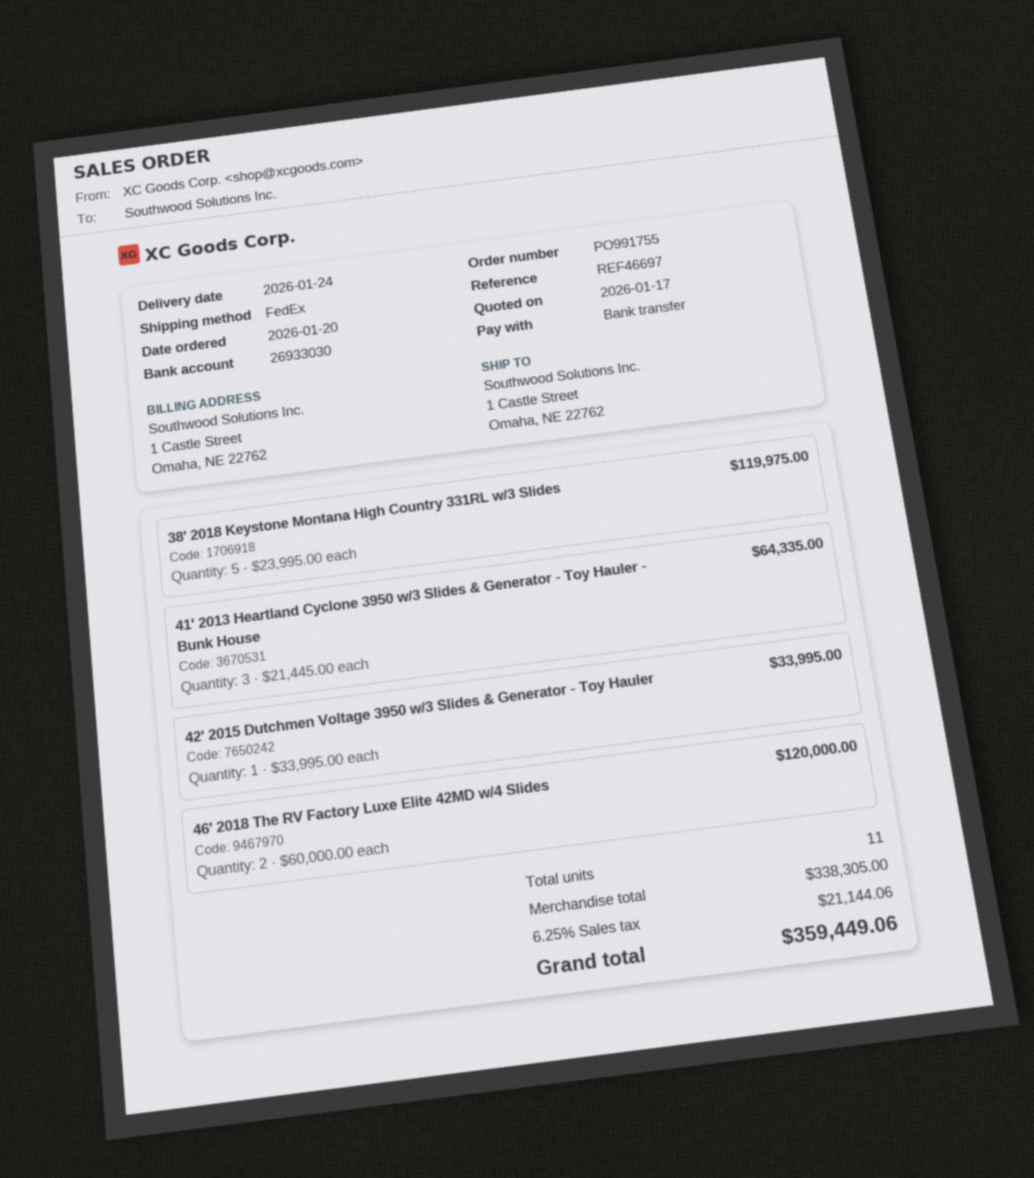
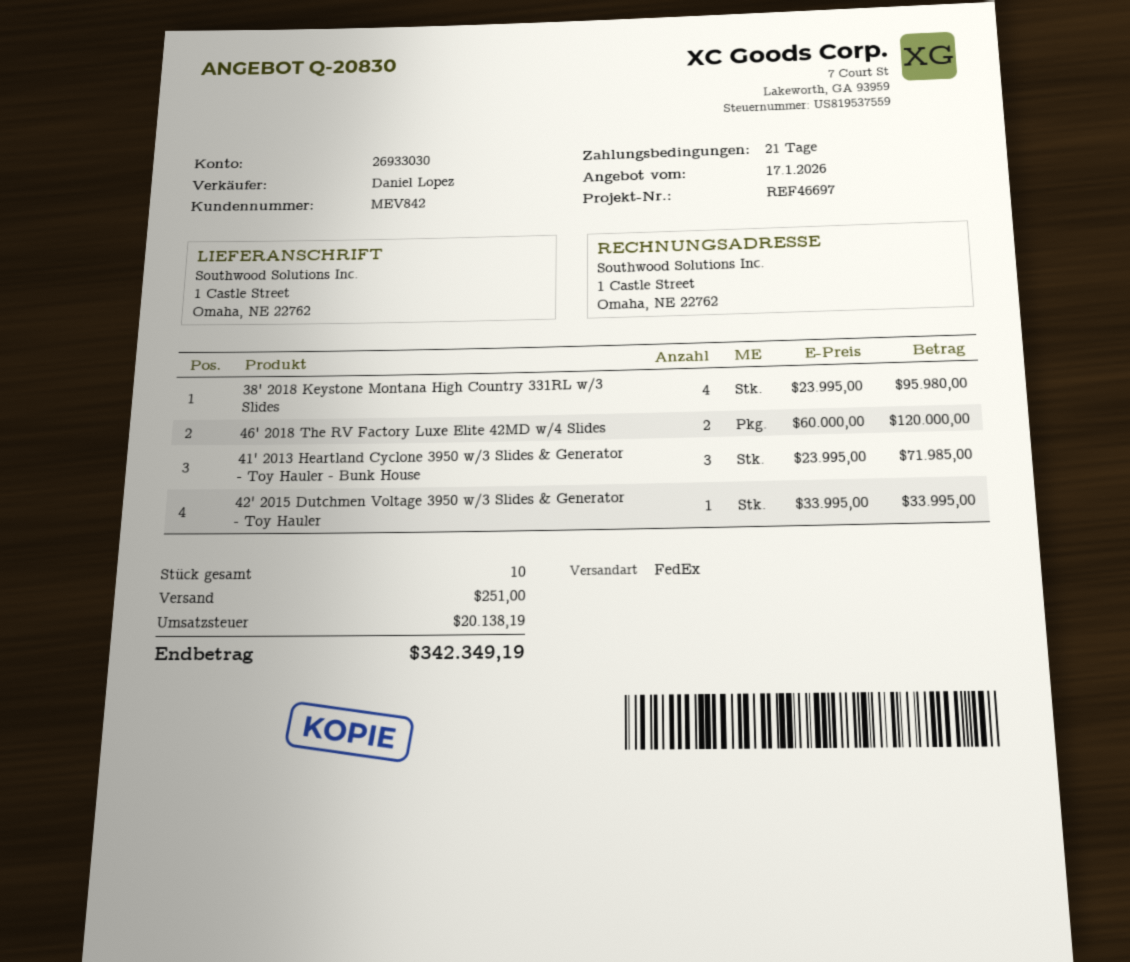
38' 2018 Keystone Montana High Country 331RL w/3 Slides: 5 x 23995.00 = 119975.00 -> 4 x 23995.00 = 95980.00
41' 2013 Heartland Cyclone 3950 w/3 Slides & Generator - Toy Hauler - Bunk House: 3 x 21445.00 = 64335.00 -> 3 x 23995.00 = 71985.00
total quantity: 11 -> 10
shipping: none -> 251.00
tax: 21144.06 -> 20138.19
total: 359449.06 -> 342349.19

